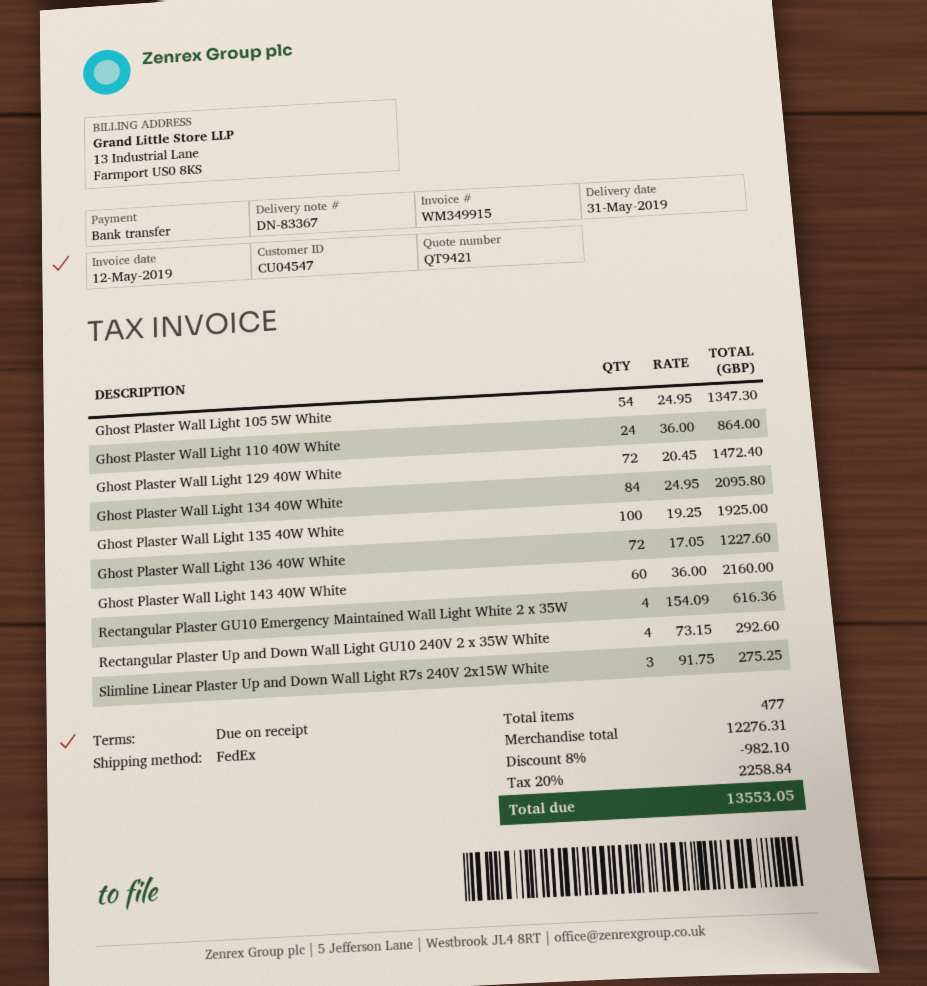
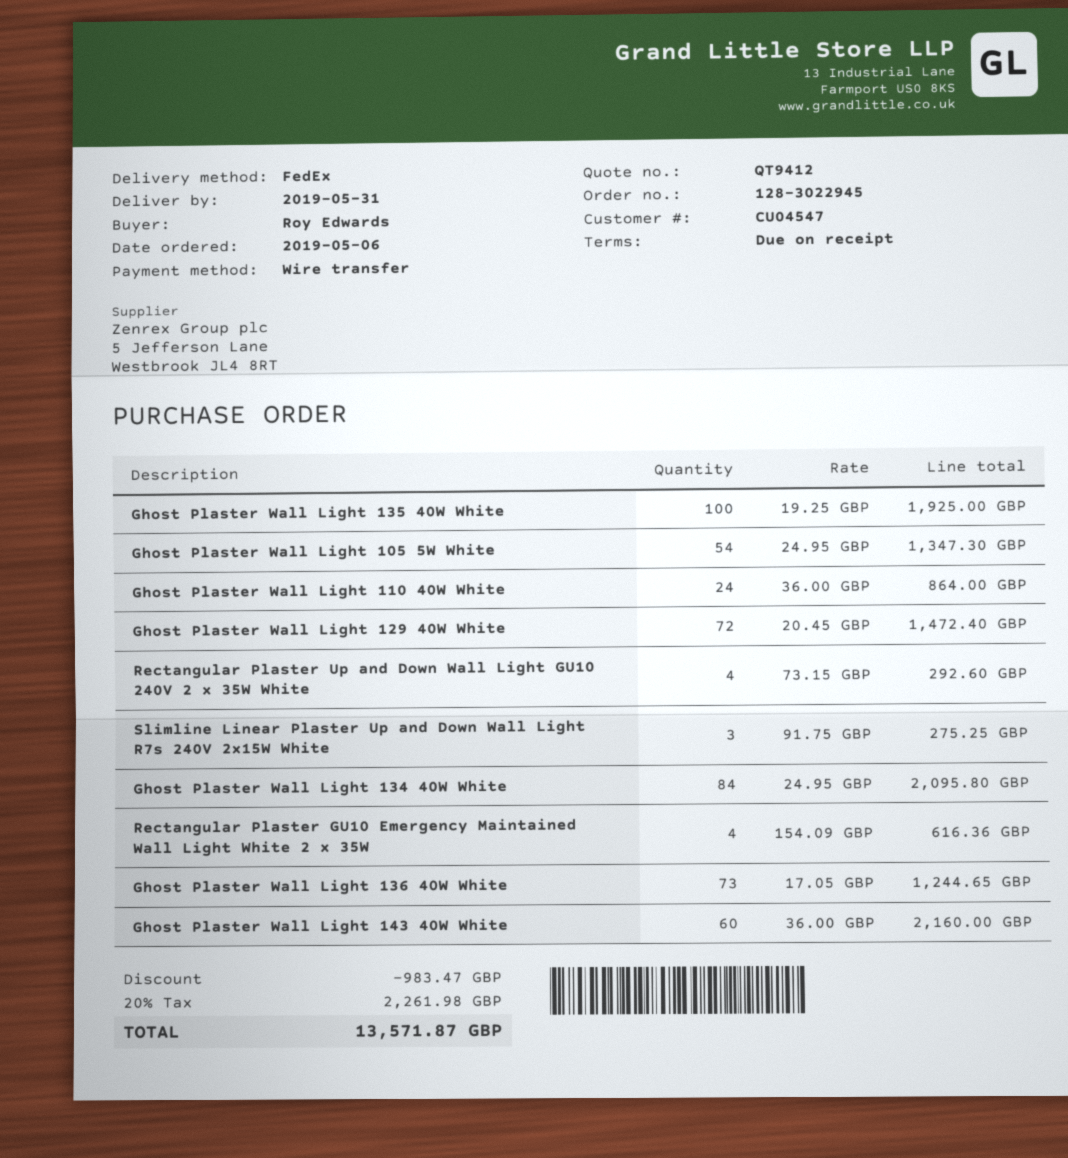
quote number: QT9421 -> QT9412
Ghost Plaster Wall Light 136 40W White: 72 x 17.05 = 1227.60 -> 73 x 17.05 = 1244.65
discount: 982.10 -> 983.47
tax: 20% = 2258.84 -> 20% = 2261.98
total: 13553.05 -> 13571.87

